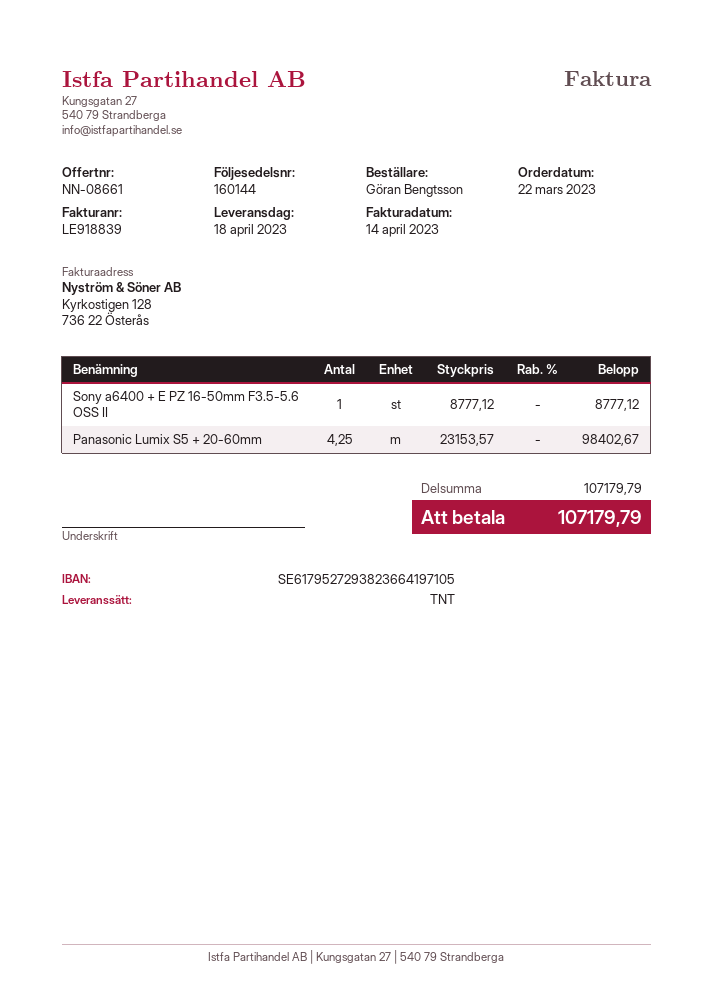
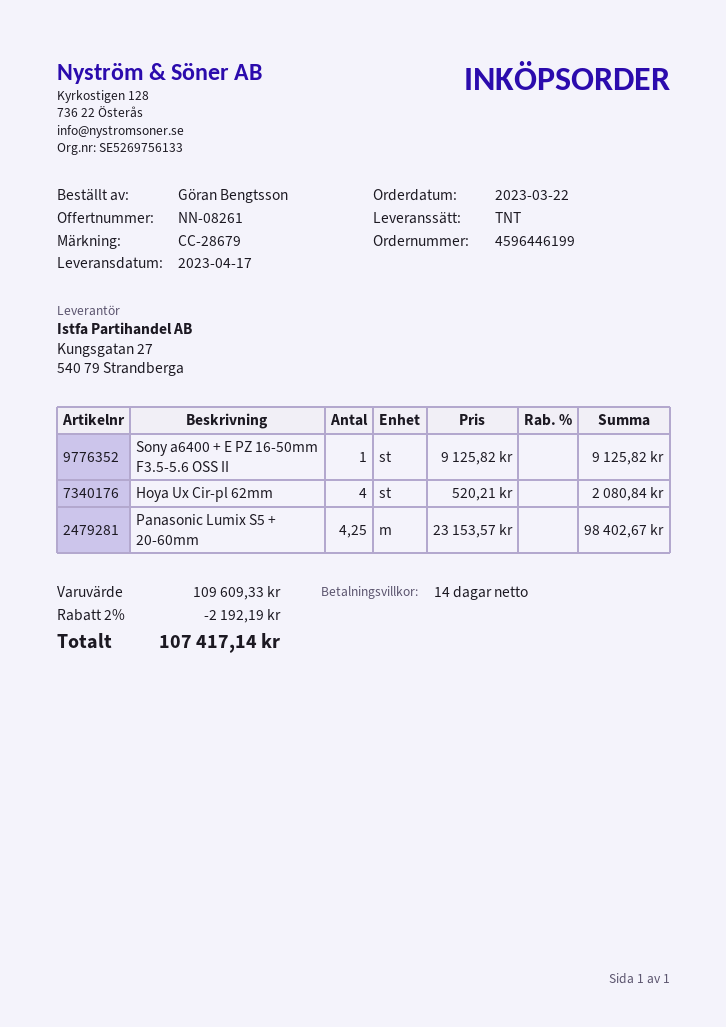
quote number: NN-08661 -> NN-08261
delivery date: 2023-04-18 -> 2023-04-17
Sony a6400 + E PZ 16-50mm F3.5-5.6 OSS II: 1 x 8777.12 = 8777.12 -> 1 x 9125.82 = 9125.82
Hoya Ux Cir-pl 62mm: none -> 4 x 520.21 = 2080.84
subtotal: 107179.79 -> 109609.33
discount: none -> 2% = 2192.19
total: 107179.79 -> 107417.14

